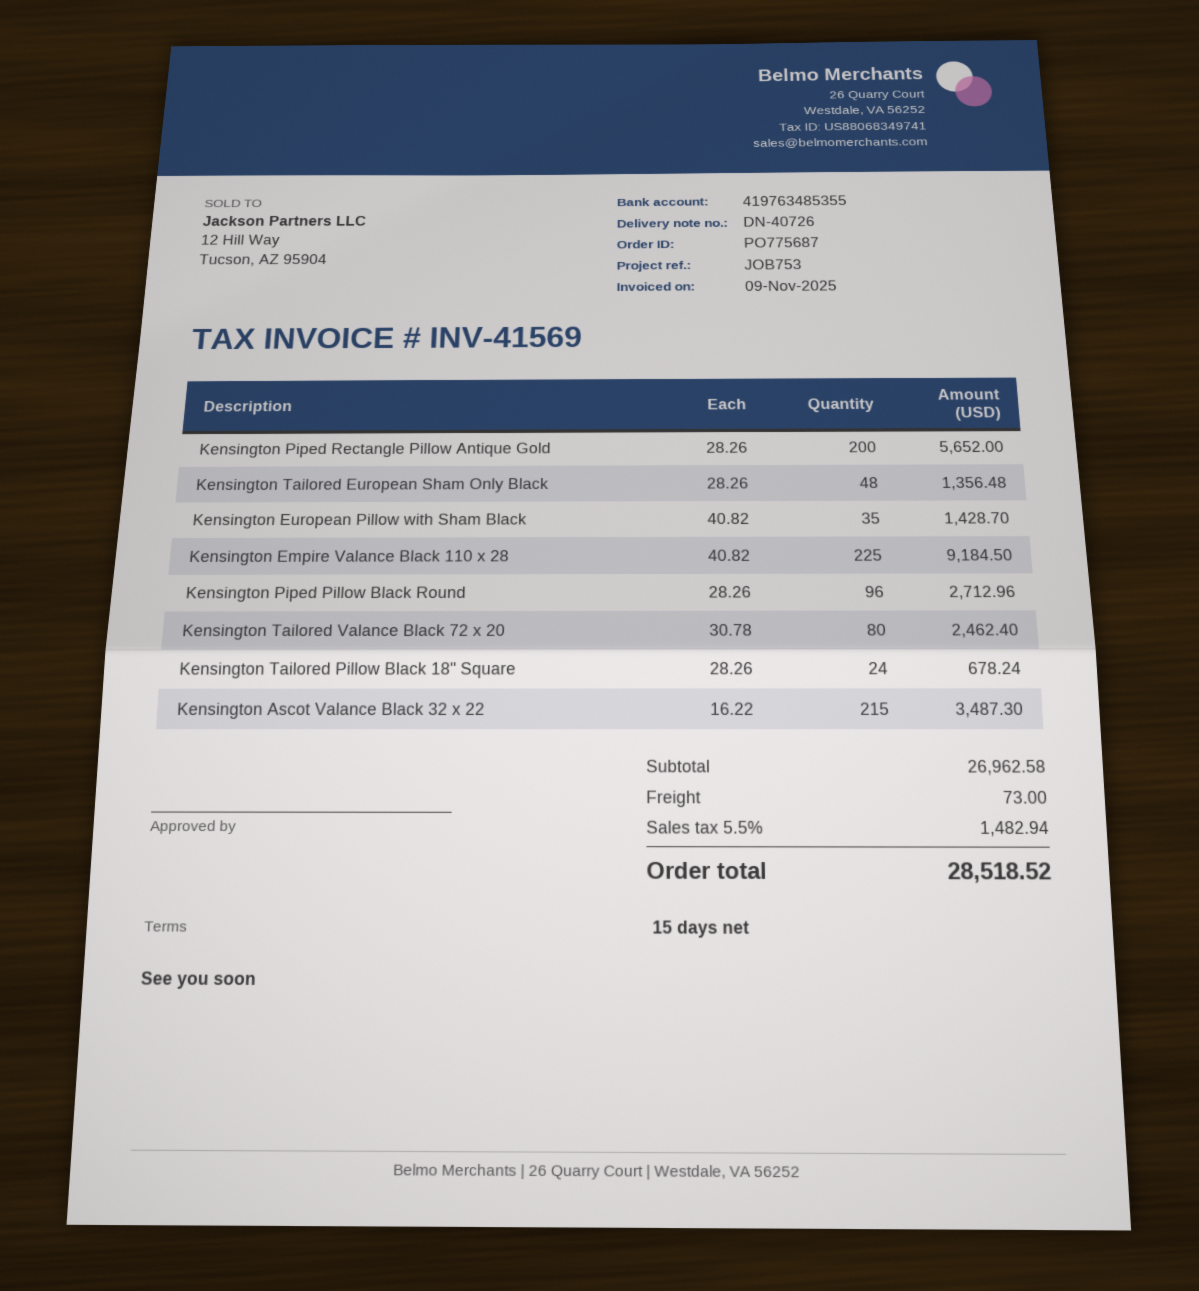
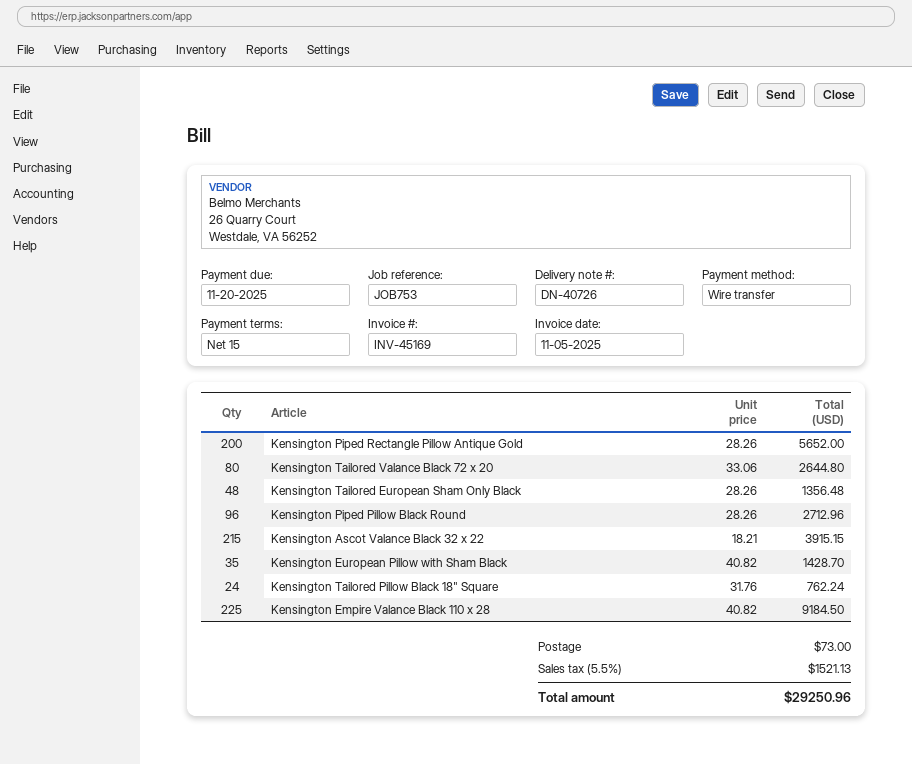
invoice number: INV-41569 -> INV-45169
invoice date: 2025-11-09 -> 2025-11-05
Kensington Tailored Valance Black 72 x 20: 80 x 30.78 = 2462.40 -> 80 x 33.06 = 2644.80
Kensington Tailored Pillow Black 18" Square: 24 x 28.26 = 678.24 -> 24 x 31.76 = 762.24
Kensington Ascot Valance Black 32 x 22: 215 x 16.22 = 3487.30 -> 215 x 18.21 = 3915.15
tax: 5.5% = 1482.94 -> 5.5% = 1521.13
total: 28518.52 -> 29250.96

